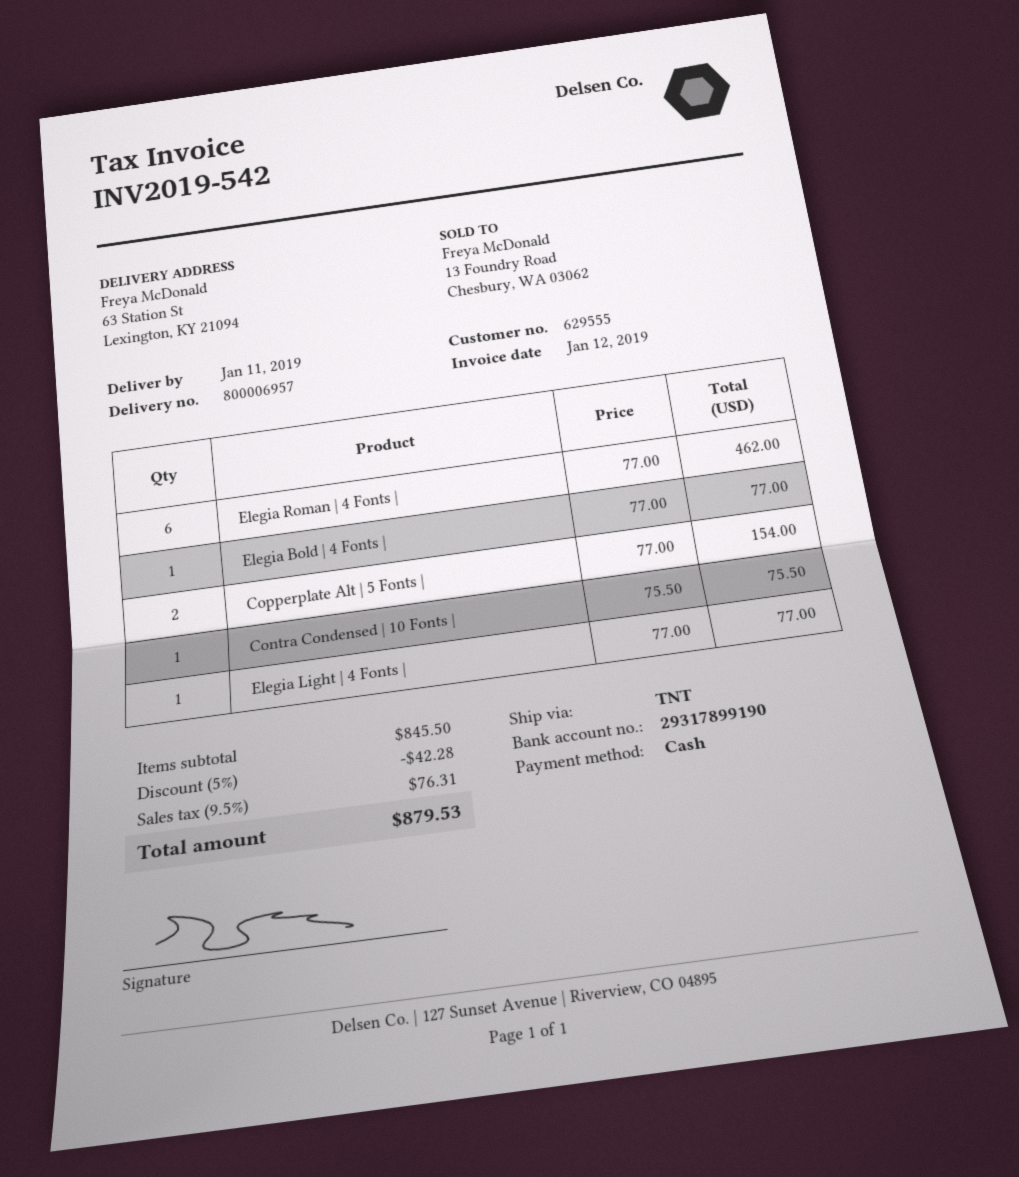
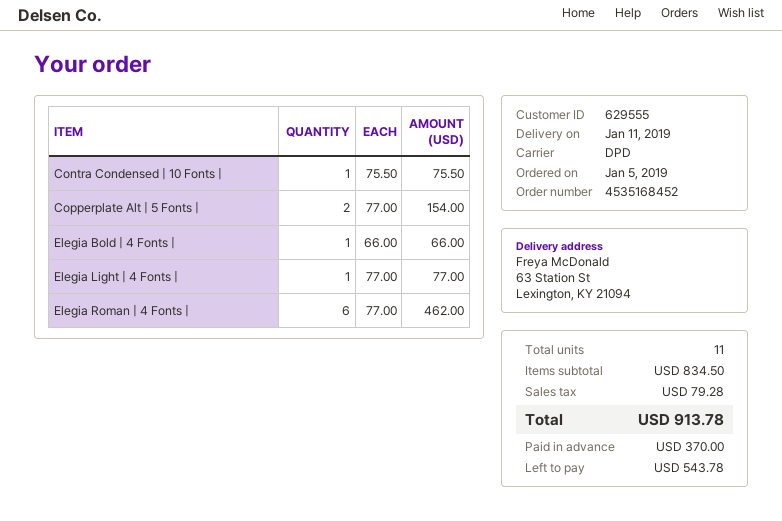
shipping method: TNT -> DPD
Elegia Bold | 4 Fonts |: 1 x 77.00 = 77.00 -> 1 x 66.00 = 66.00
subtotal: 845.50 -> 834.50
discount: 5% = 42.28 -> none
tax: 76.31 -> 79.28
total: 879.53 -> 913.78

